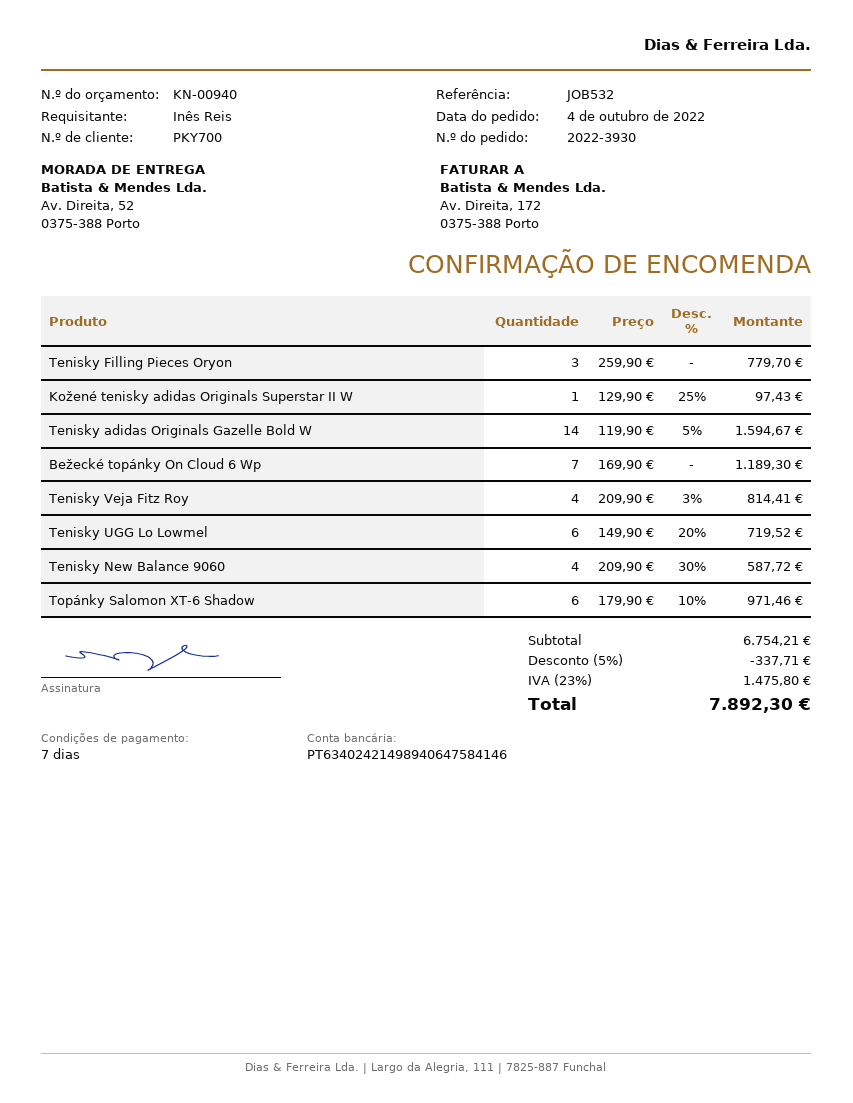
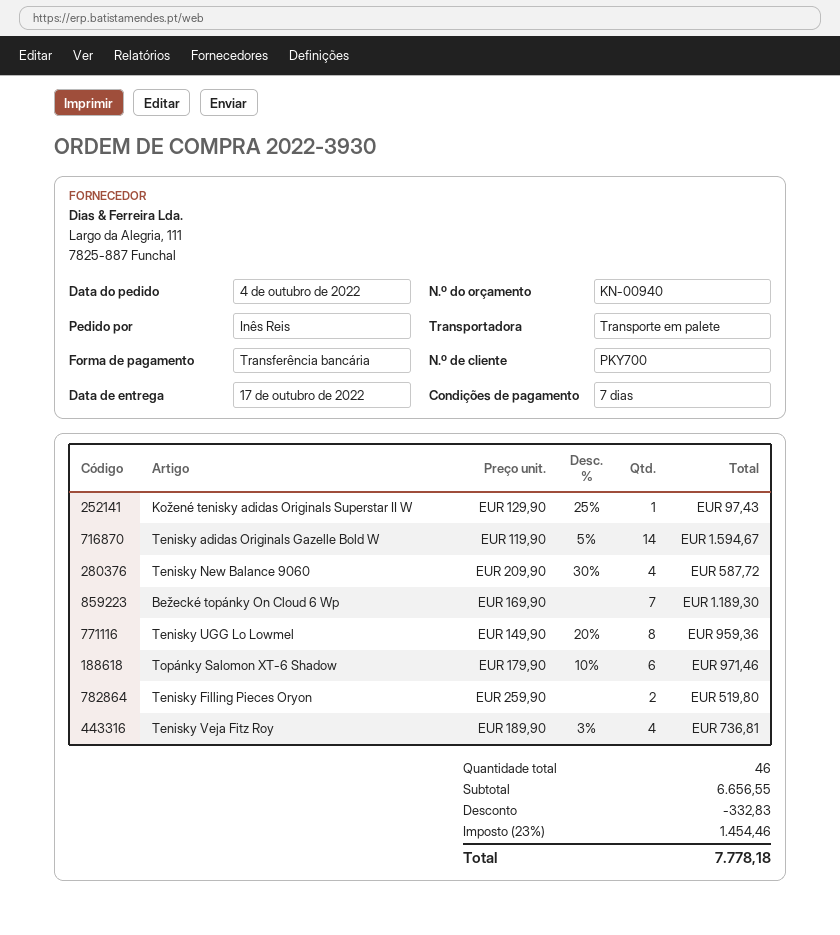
Tenisky Filling Pieces Oryon: 3 x 259.90 = 779.70 -> 2 x 259.90 = 519.80
Tenisky Veja Fitz Roy: 4 x 209.90 - 3% = 814.41 -> 4 x 189.90 - 3% = 736.81
Tenisky UGG Lo Lowmel: 6 x 149.90 - 20% = 719.52 -> 8 x 149.90 - 20% = 959.36
subtotal: 6754.21 -> 6656.55
discount: 337.71 -> 332.83
tax: 23% = 1475.80 -> 23% = 1454.46
total: 7892.30 -> 7778.18

